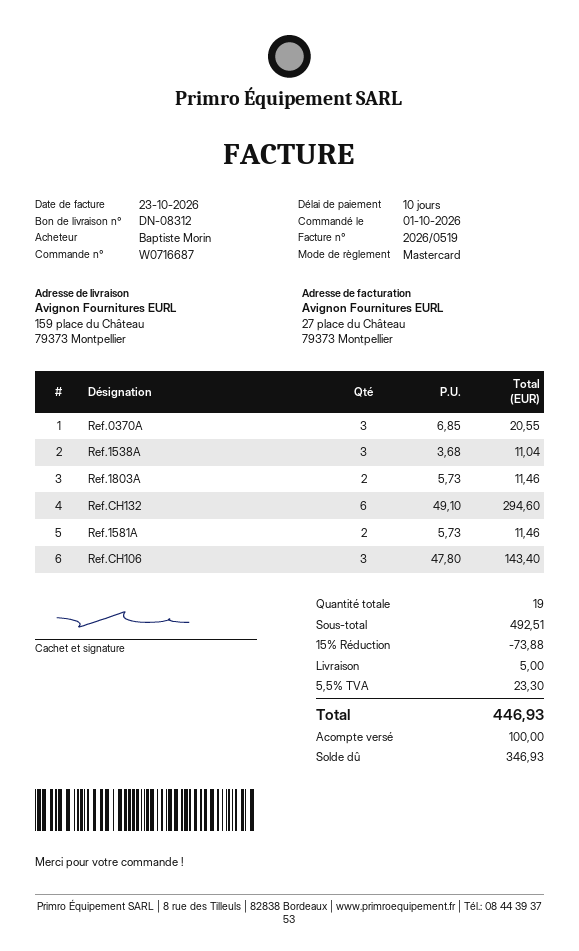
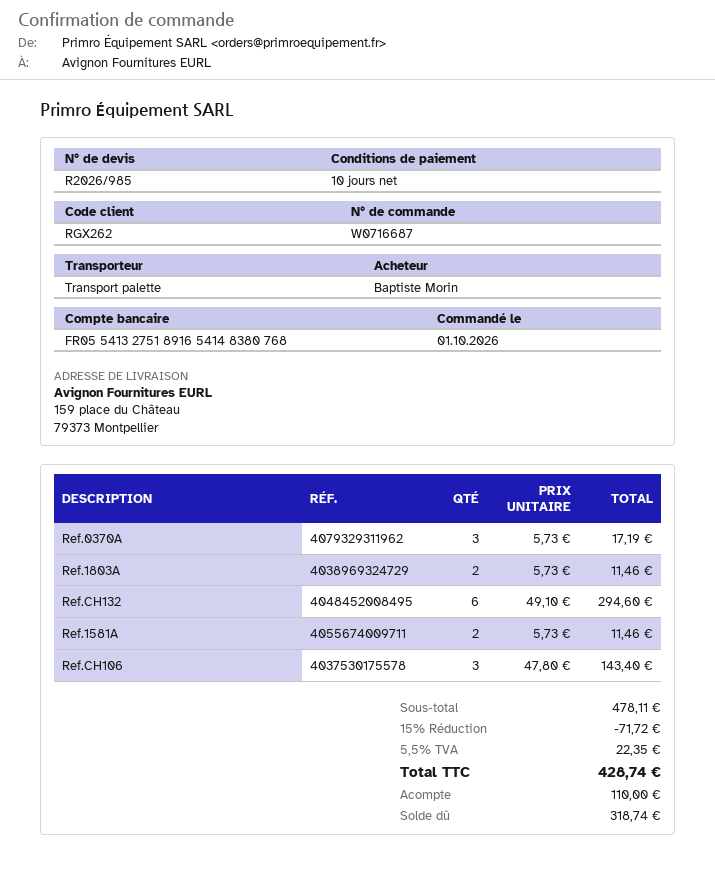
Ref.0370A: 3 x 6.85 = 20.55 -> 3 x 5.73 = 17.19
Ref.1538A: 3 x 3.68 = 11.04 -> none
subtotal: 492.51 -> 478.11
discount: 15% = 73.88 -> 15% = 71.72
shipping: 5.00 -> none
tax: 5.5% = 23.30 -> 5.5% = 22.35
total: 446.93 -> 428.74
deposit: 100.00 -> 110.00
balance: 346.93 -> 318.74

